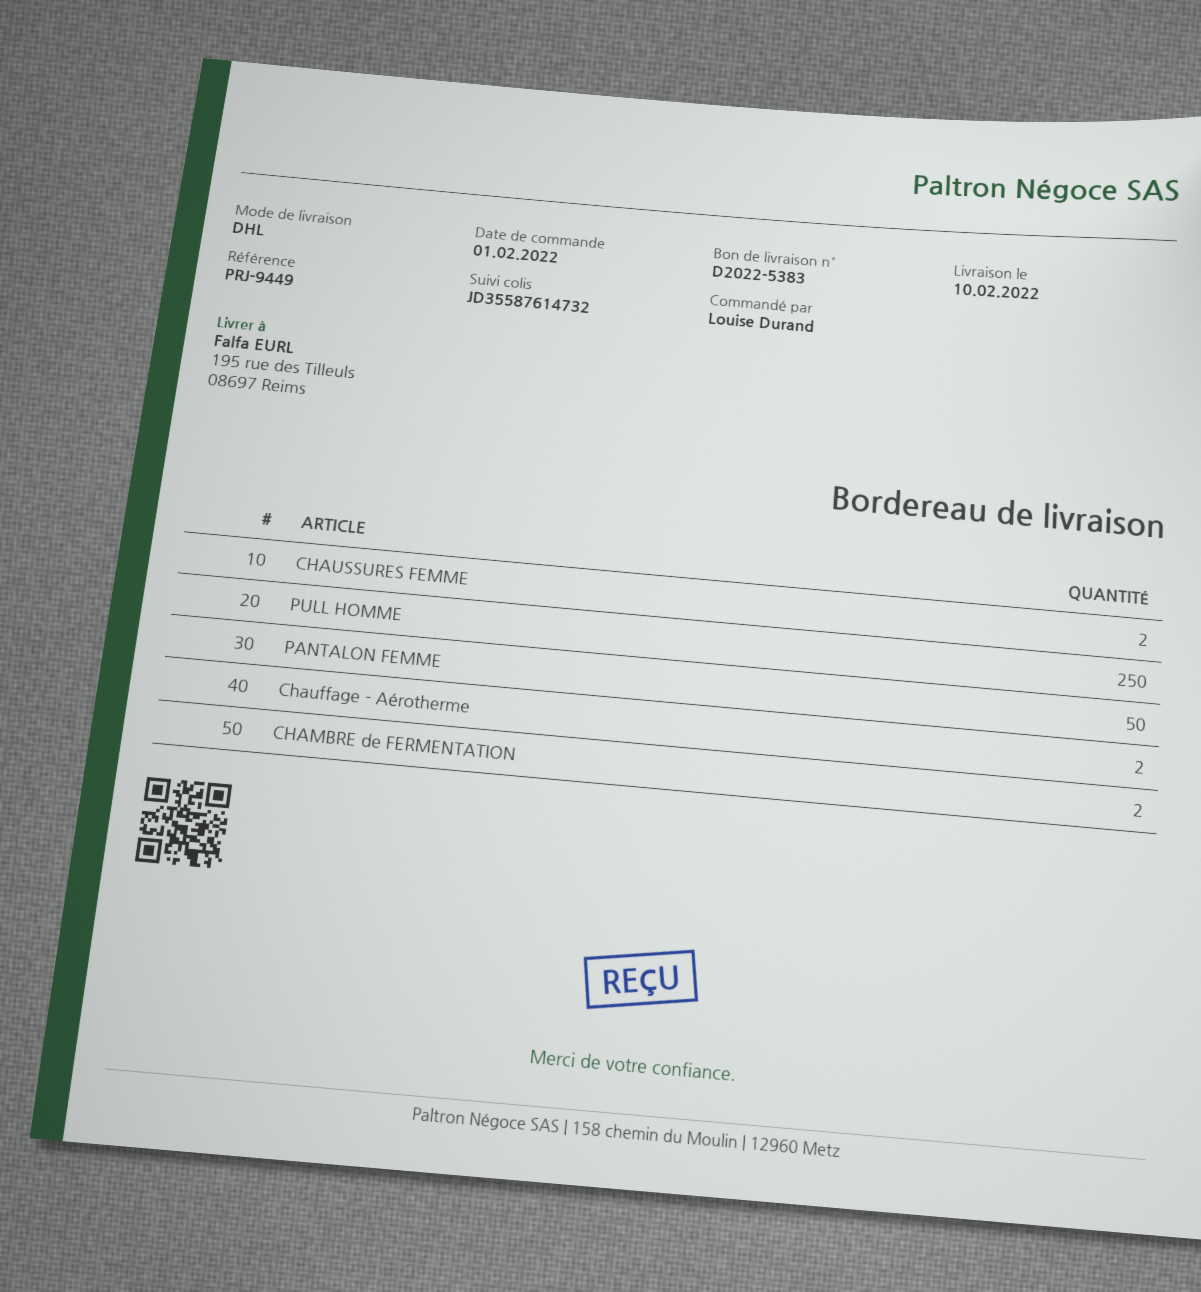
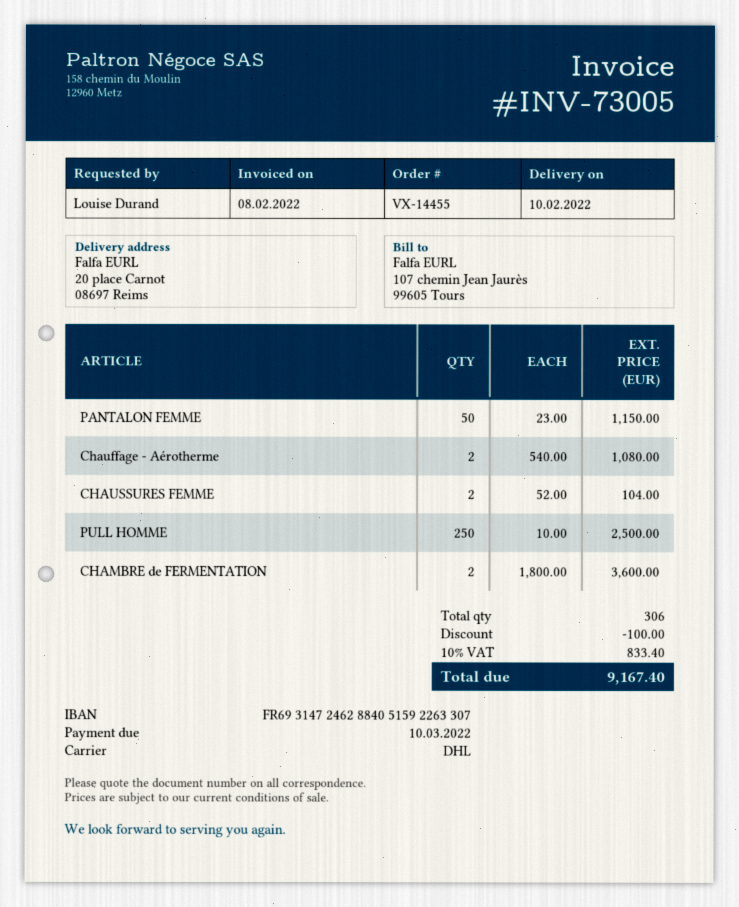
ship to: 195 rue des Tilleuls, 08697 Reims -> 20 place Carnot, 08697 Reims

